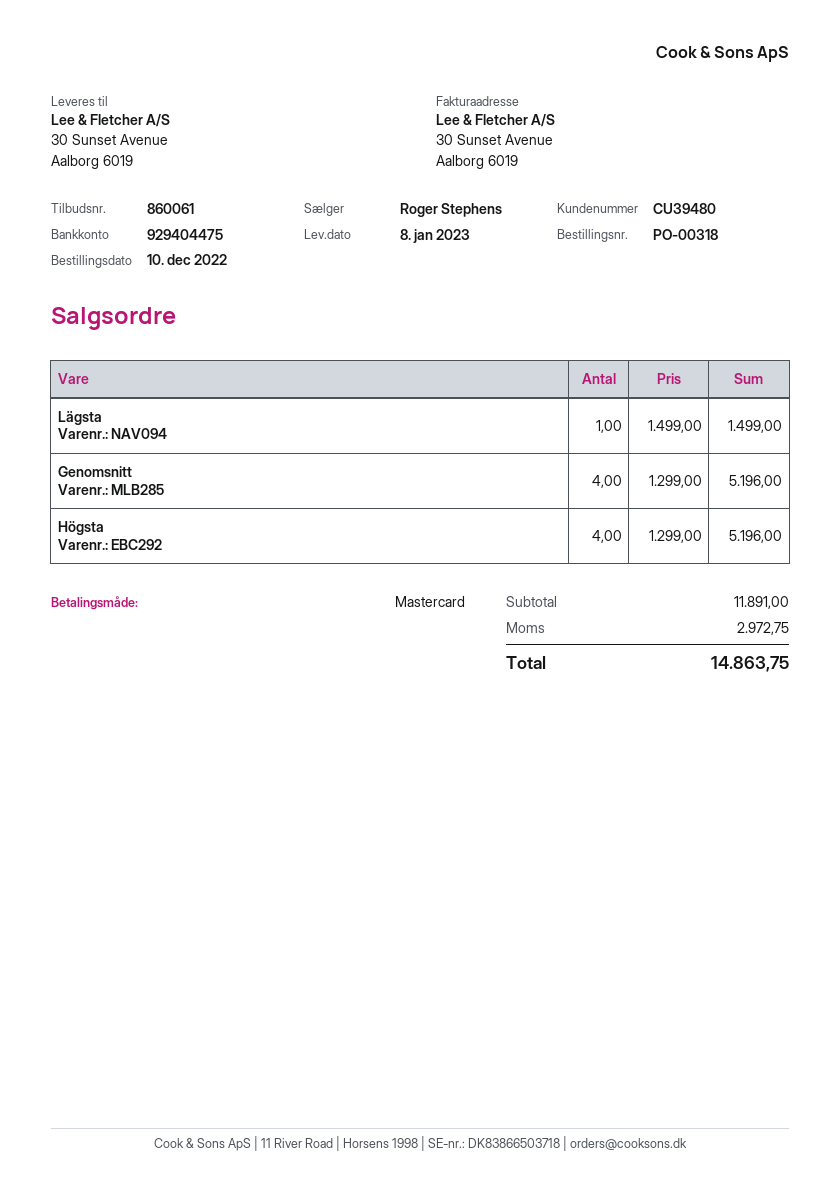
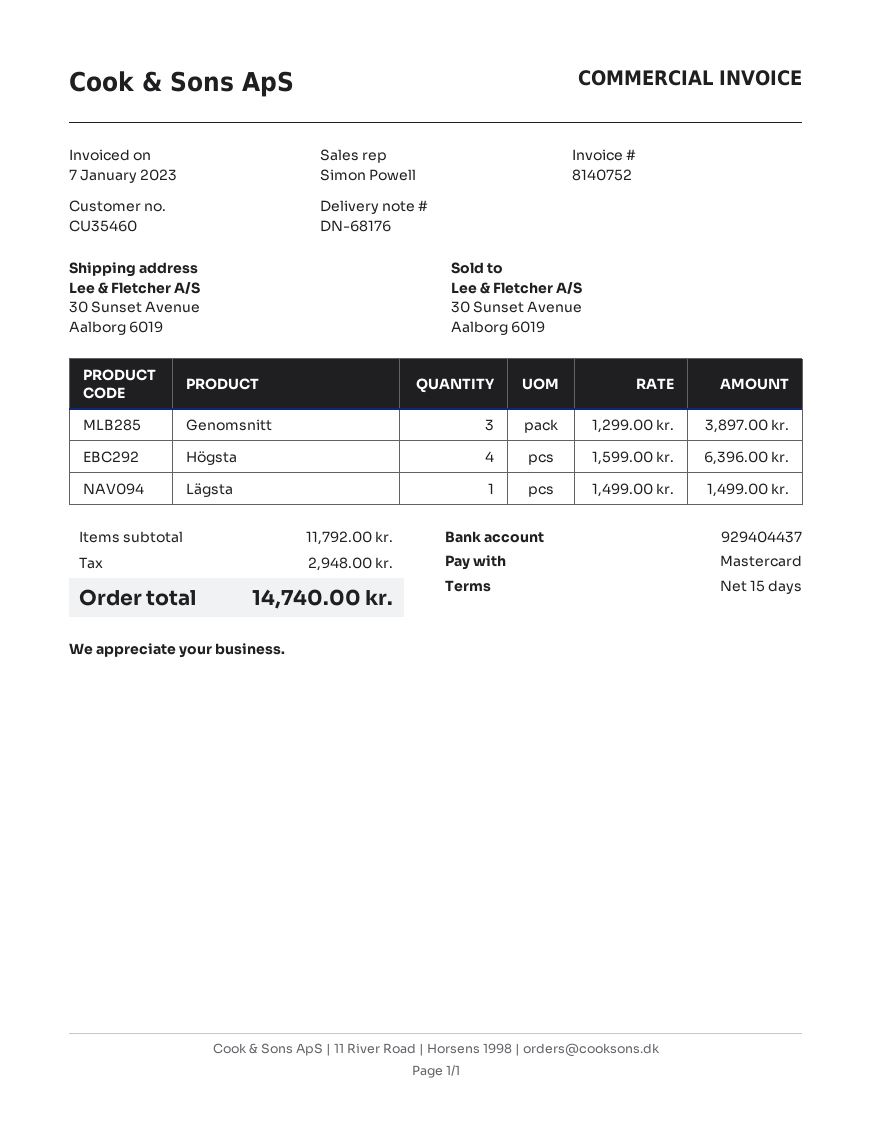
customer number: CU39480 -> CU35460
sales rep: Roger Stephens -> Simon Powell
bank account: 929404475 -> 929404437
Genomsnitt: 4 x 1299.00 = 5196.00 -> 3 x 1299.00 = 3897.00
Högsta: 4 x 1299.00 = 5196.00 -> 4 x 1599.00 = 6396.00
subtotal: 11891.00 -> 11792.00
tax: 2972.75 -> 2948.00
total: 14863.75 -> 14740.00

